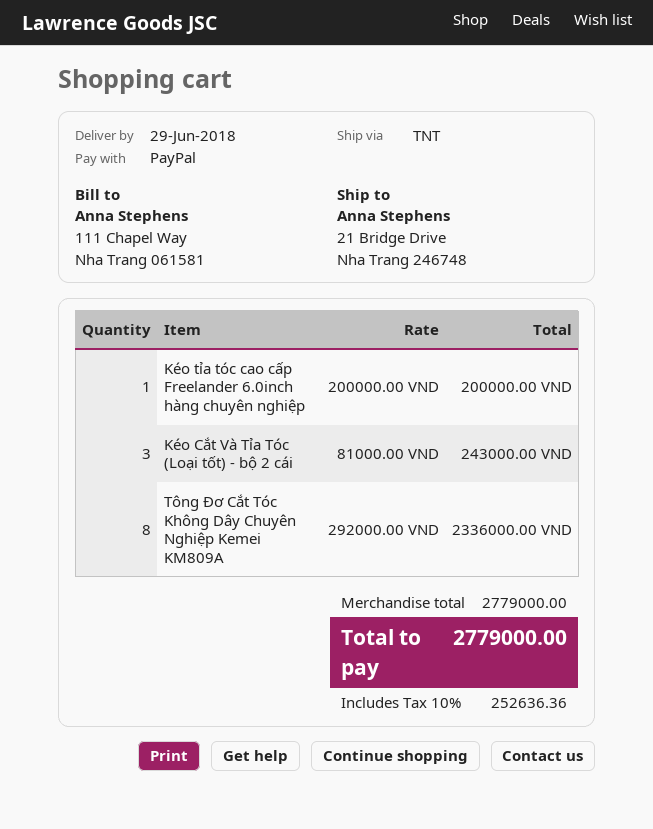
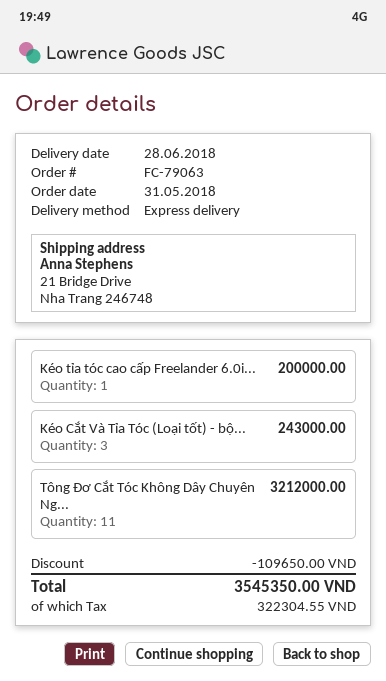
delivery date: 2018-06-29 -> 2018-06-28
shipping method: TNT -> express
Tông Đơ Cắt Tóc Không Dây Chuyên Nghiệp Kemei KM809A: 8 for 2336000.00 -> 11 for 3212000.00
discount: none -> 109650.00
tax: 252636.36 -> 322304.55
total: 2779000.00 -> 3545350.00

